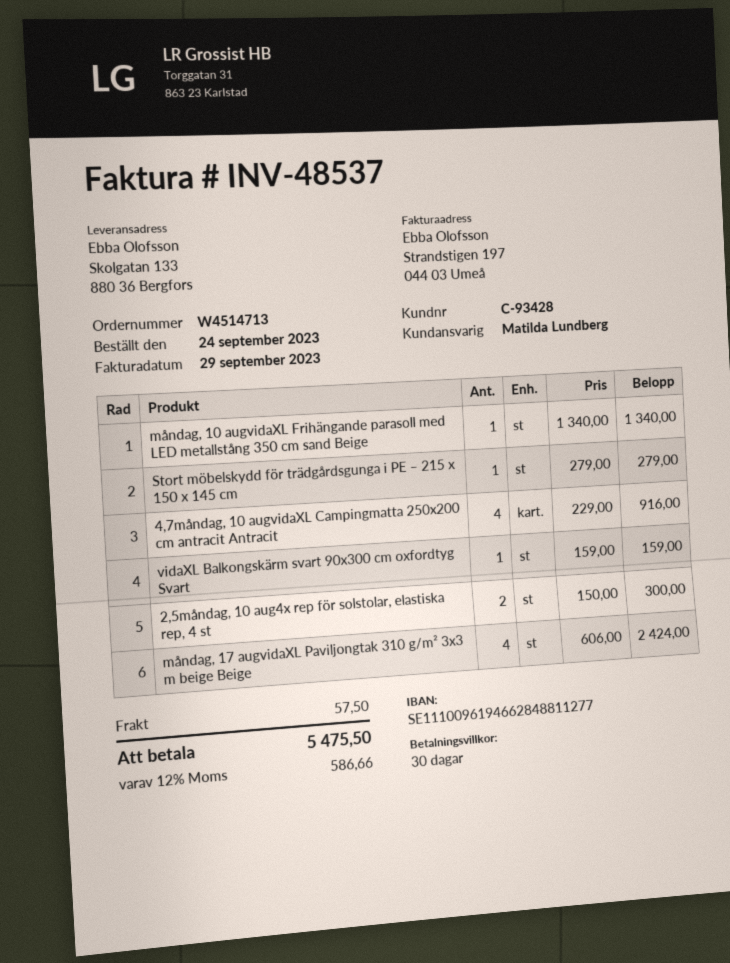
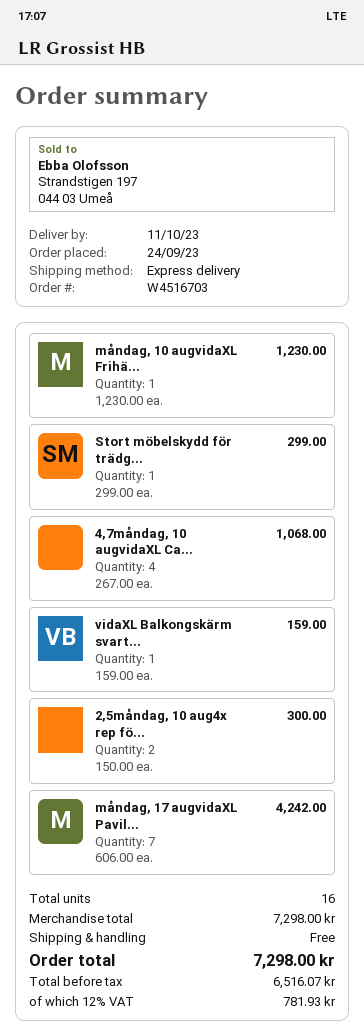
order number: W4514713 -> W4516703
måndag, 10 augvidaXL Frihängande parasoll med LED metallstång 350 cm sand Beige: 1 x 1340.00 = 1340.00 -> 1 x 1230.00 = 1230.00
Stort möbelskydd för trädgårdsgunga i PE – 215 x 150 x 145 cm: 1 x 279.00 = 279.00 -> 1 x 299.00 = 299.00
4,7måndag, 10 augvidaXL Campingmatta 250x200 cm antracit Antracit: 4 x 229.00 = 916.00 -> 4 x 267.00 = 1068.00
måndag, 17 augvidaXL Paviljongtak 310 g/m² 3x3 m beige Beige: 4 x 606.00 = 2424.00 -> 7 x 606.00 = 4242.00
shipping: 57.50 -> 0.00
tax: 12% = 586.66 -> 12% = 781.93
total: 5475.50 -> 7298.00

